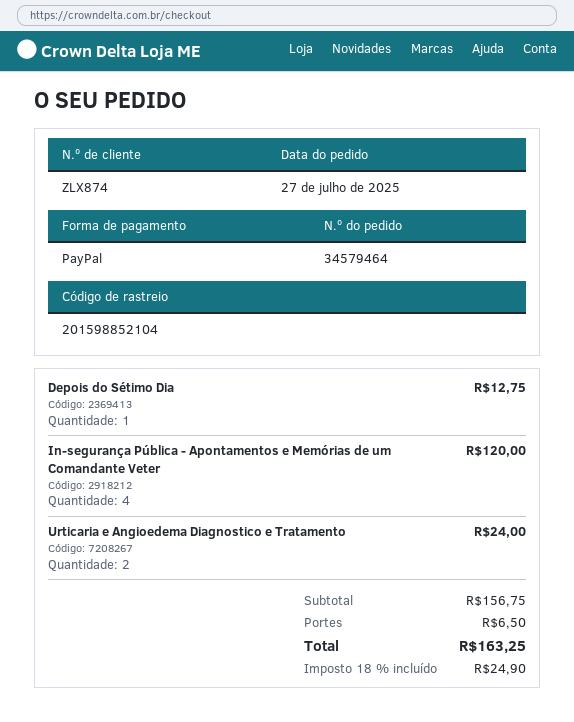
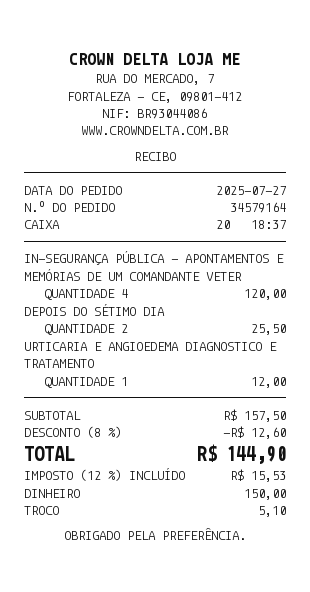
order number: 34579464 -> 34579164
payment method: PayPal -> cash
Depois do Sétimo Dia: 1 for 12.75 -> 2 for 25.50
Urticaria e Angioedema Diagnostico e Tratamento: 2 for 24.00 -> 1 for 12.00
subtotal: 156.75 -> 157.50
discount: none -> 8% = 12.60
shipping: 6.50 -> none
tax: 18% = 24.90 -> 12% = 15.53
total: 163.25 -> 144.90

